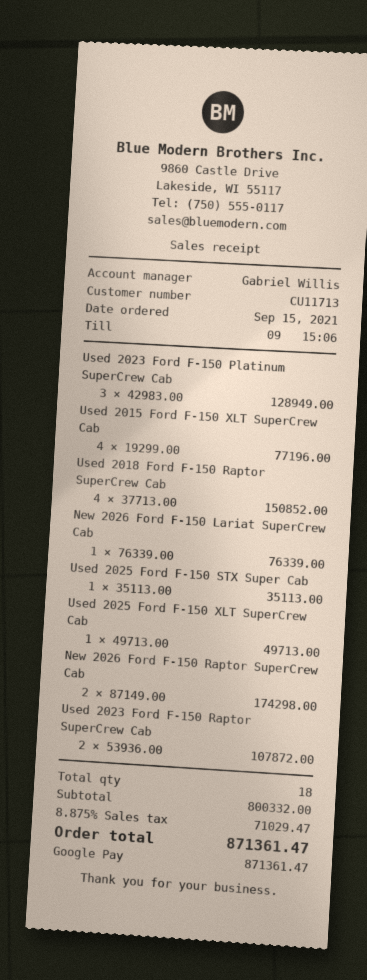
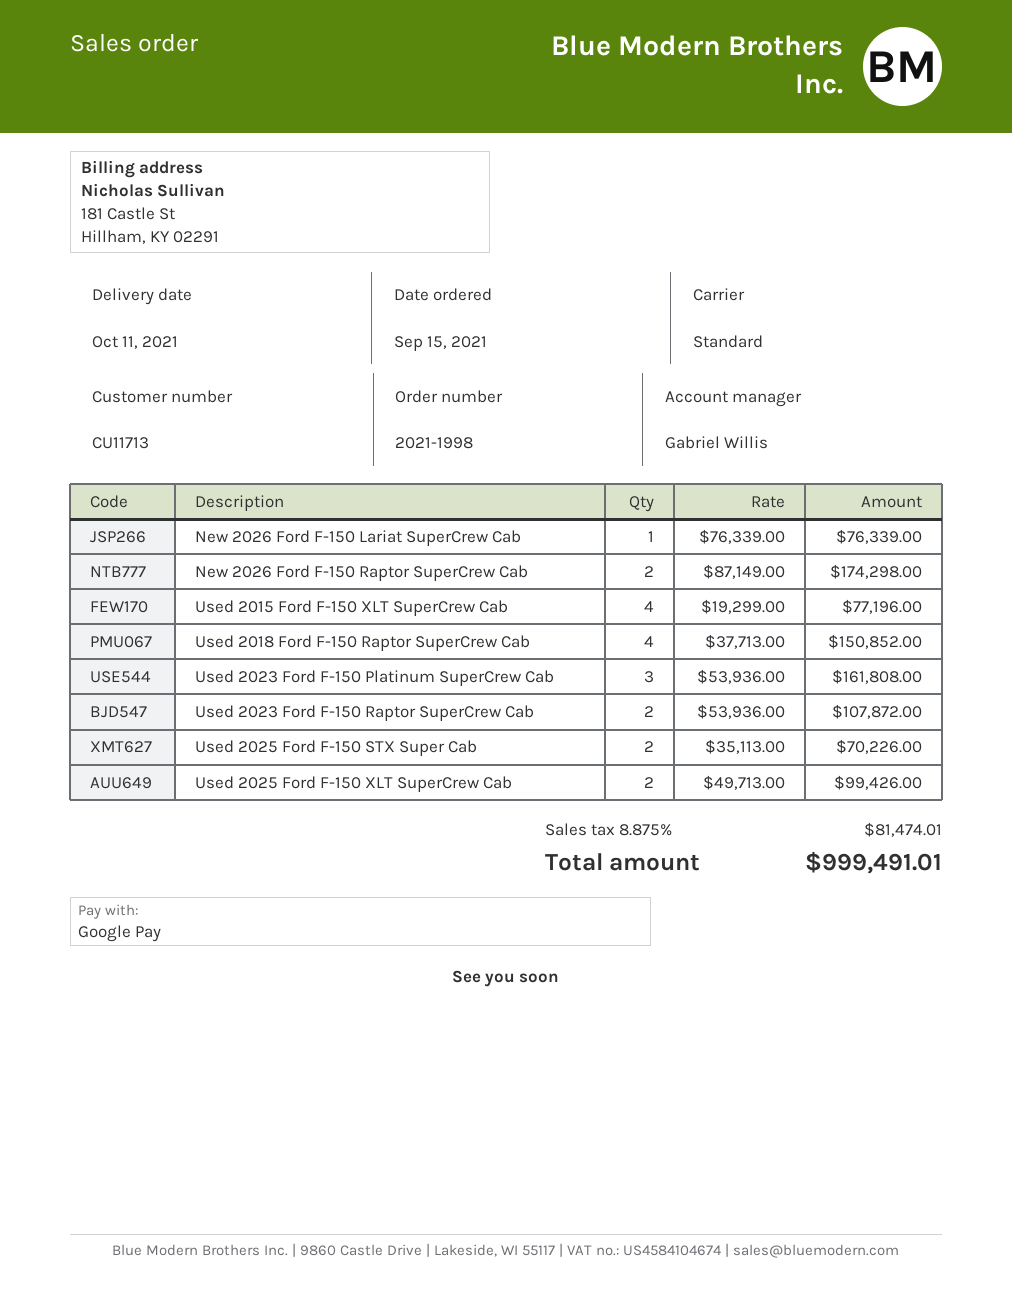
Used 2023 Ford F-150 Platinum SuperCrew Cab: 3 x 42983.00 = 128949.00 -> 3 x 53936.00 = 161808.00
Used 2025 Ford F-150 STX Super Cab: 1 x 35113.00 = 35113.00 -> 2 x 35113.00 = 70226.00
Used 2025 Ford F-150 XLT SuperCrew Cab: 1 x 49713.00 = 49713.00 -> 2 x 49713.00 = 99426.00
tax: 8.875% = 71029.47 -> 8.875% = 81474.01
total: 871361.47 -> 999491.01

